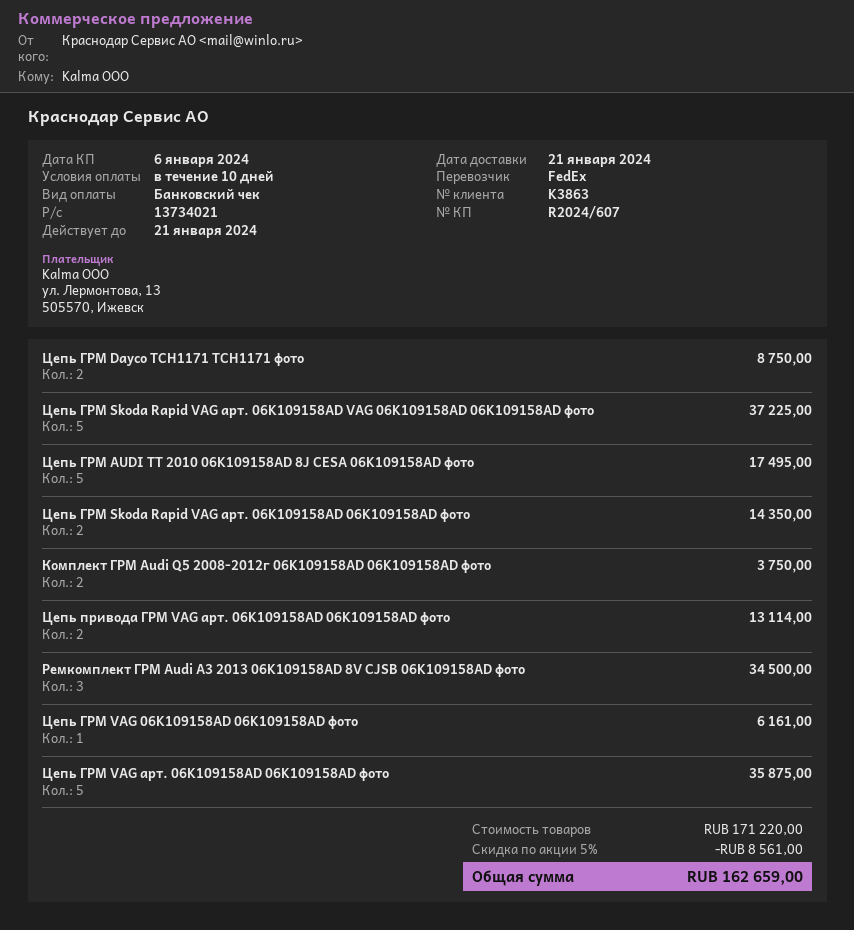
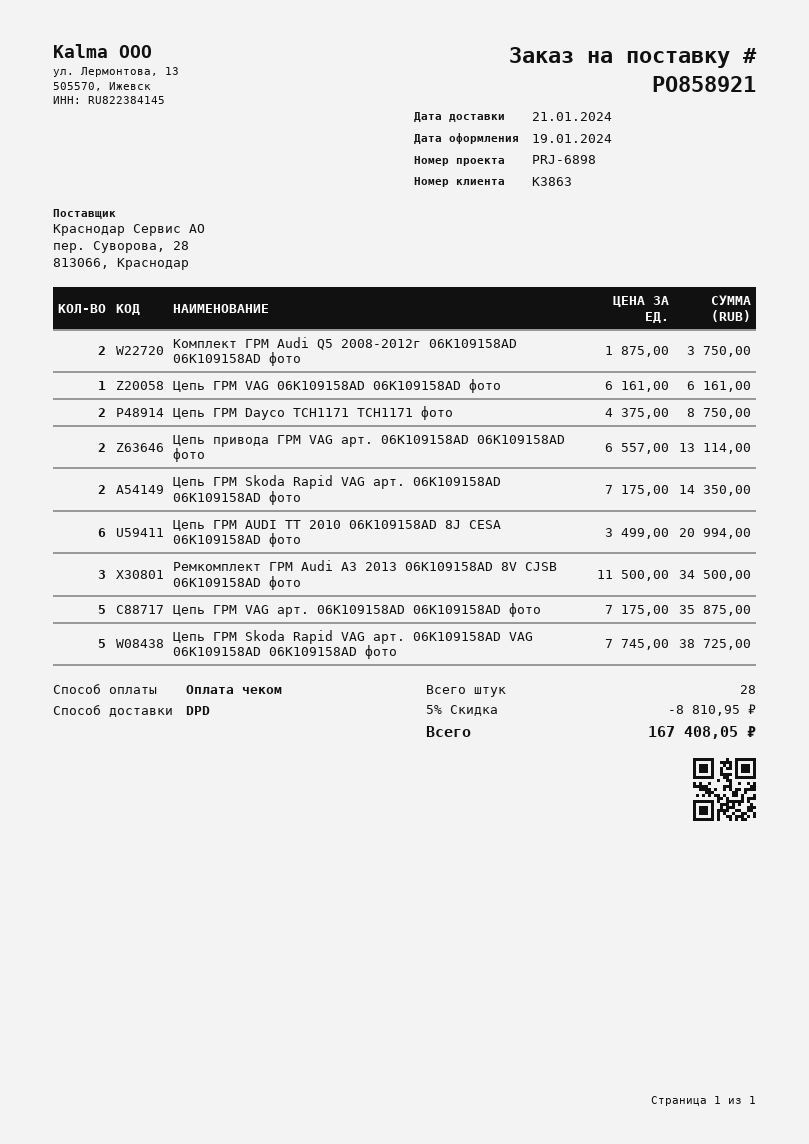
shipping method: FedEx -> DPD
Цепь ГРМ Skoda Rapid VAG арт. 06K109158AD VAG 06K109158AD 06K109158AD фото: 5 for 37225.00 -> 5 for 38725.00
Цепь ГРМ AUDI TT 2010 06K109158AD 8J CESA 06K109158AD фото: 5 for 17495.00 -> 6 for 20994.00
discount: 5% = 8561.00 -> 5% = 8810.95
total: 162659.00 -> 167408.05

